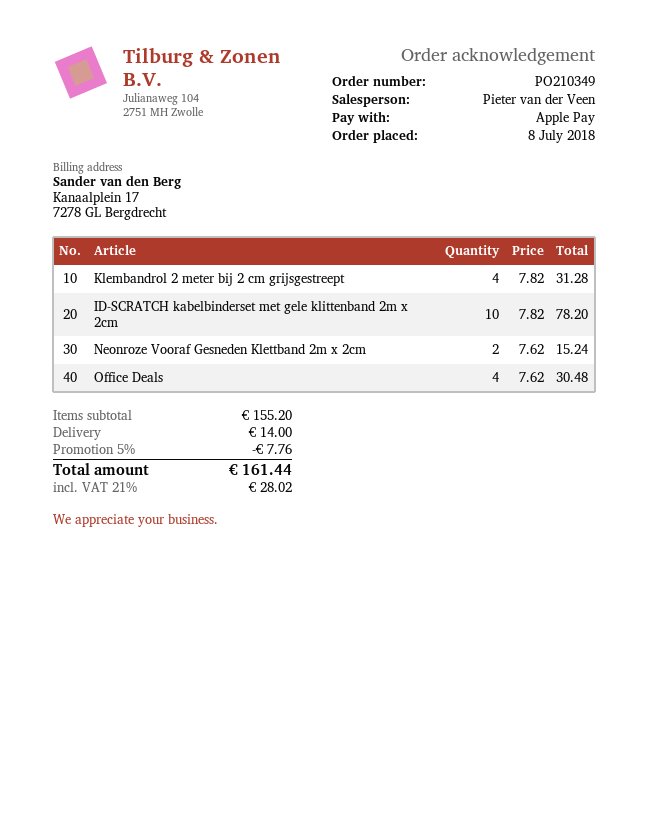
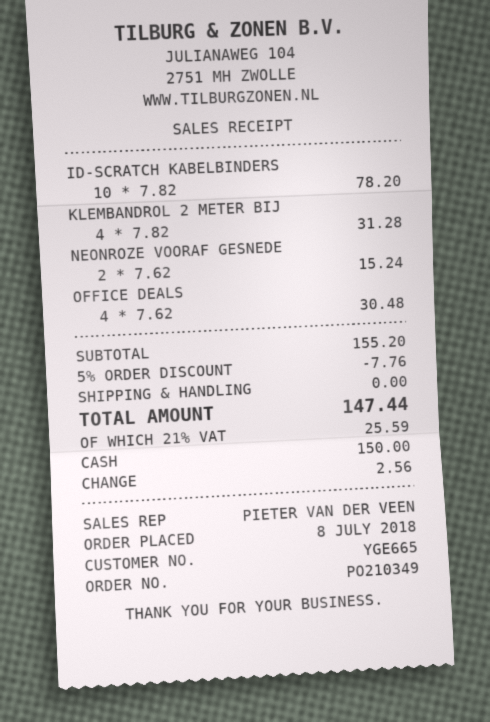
payment method: Apple Pay -> cash
shipping: 14.00 -> 0.00
tax: 21% = 28.02 -> 21% = 25.59
total: 161.44 -> 147.44

